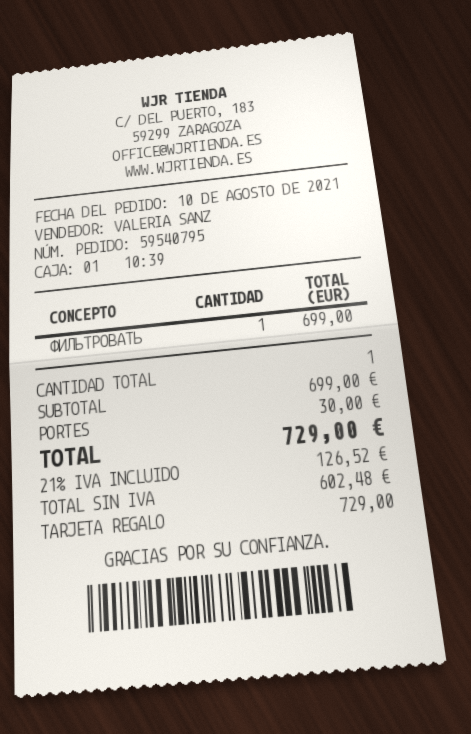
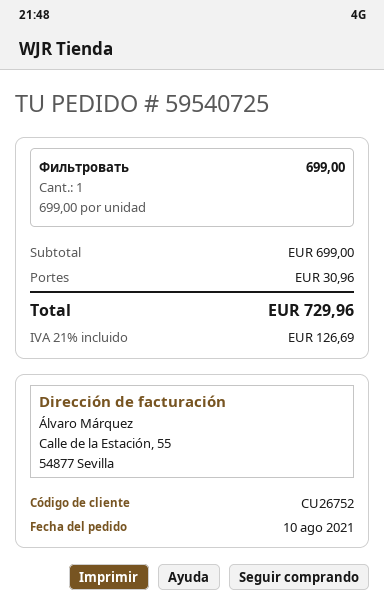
order number: 59540795 -> 59540725
shipping: 30.00 -> 30.96
tax: 21% = 126.52 -> 21% = 126.69
total: 729.00 -> 729.96

